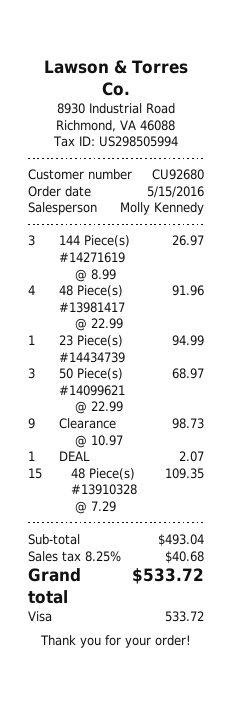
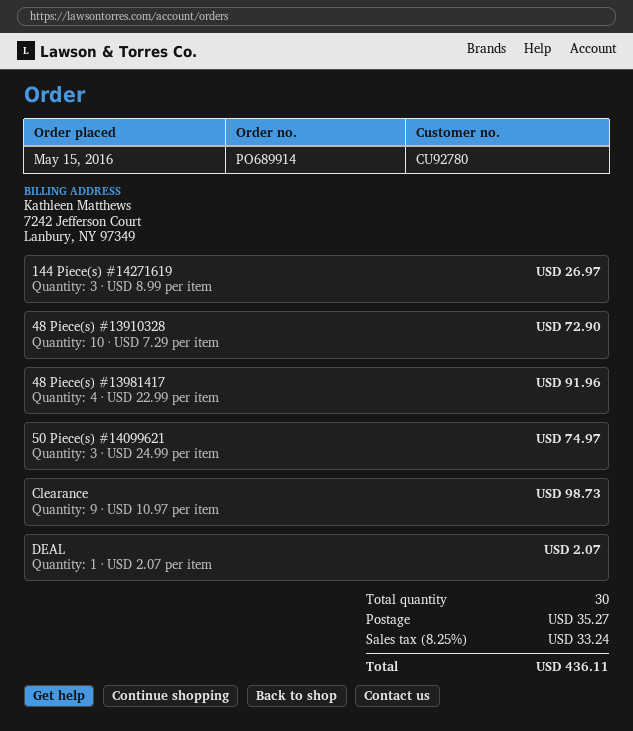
customer number: CU92680 -> CU92780
23 Piece(s) #14434739: 1 x 94.99 = 94.99 -> none
50 Piece(s) #14099621: 3 x 22.99 = 68.97 -> 3 x 24.99 = 74.97
48 Piece(s) #13910328: 15 x 7.29 = 109.35 -> 10 x 7.29 = 72.90
shipping: none -> 35.27
tax: 8.25% = 40.68 -> 8.25% = 33.24
total: 533.72 -> 436.11

